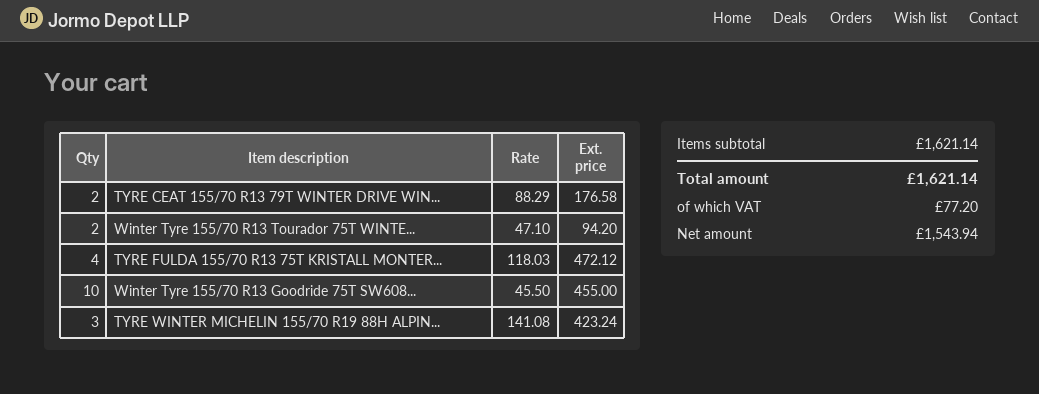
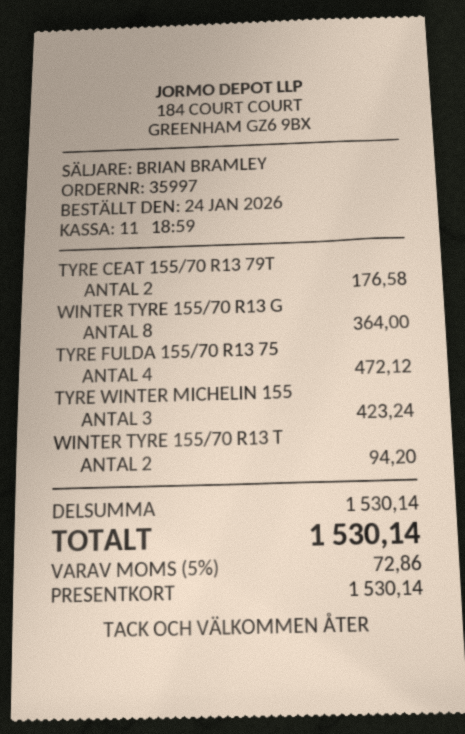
Winter Tyre 155/70 R13 Goodride 75T SW608...: 10 for 455.00 -> 8 for 364.00
subtotal: 1621.14 -> 1530.14
tax: 77.20 -> 72.86
total: 1621.14 -> 1530.14

